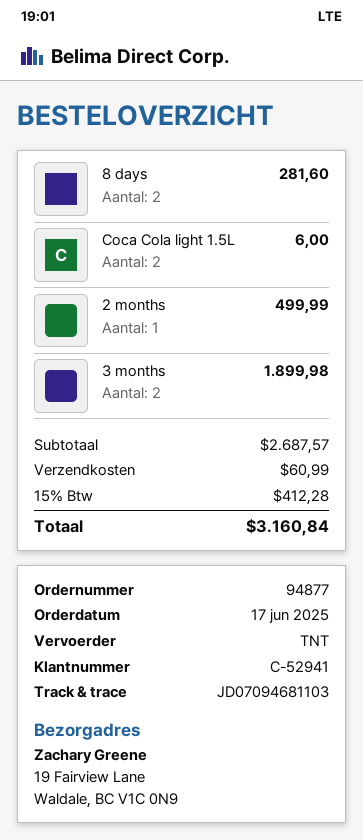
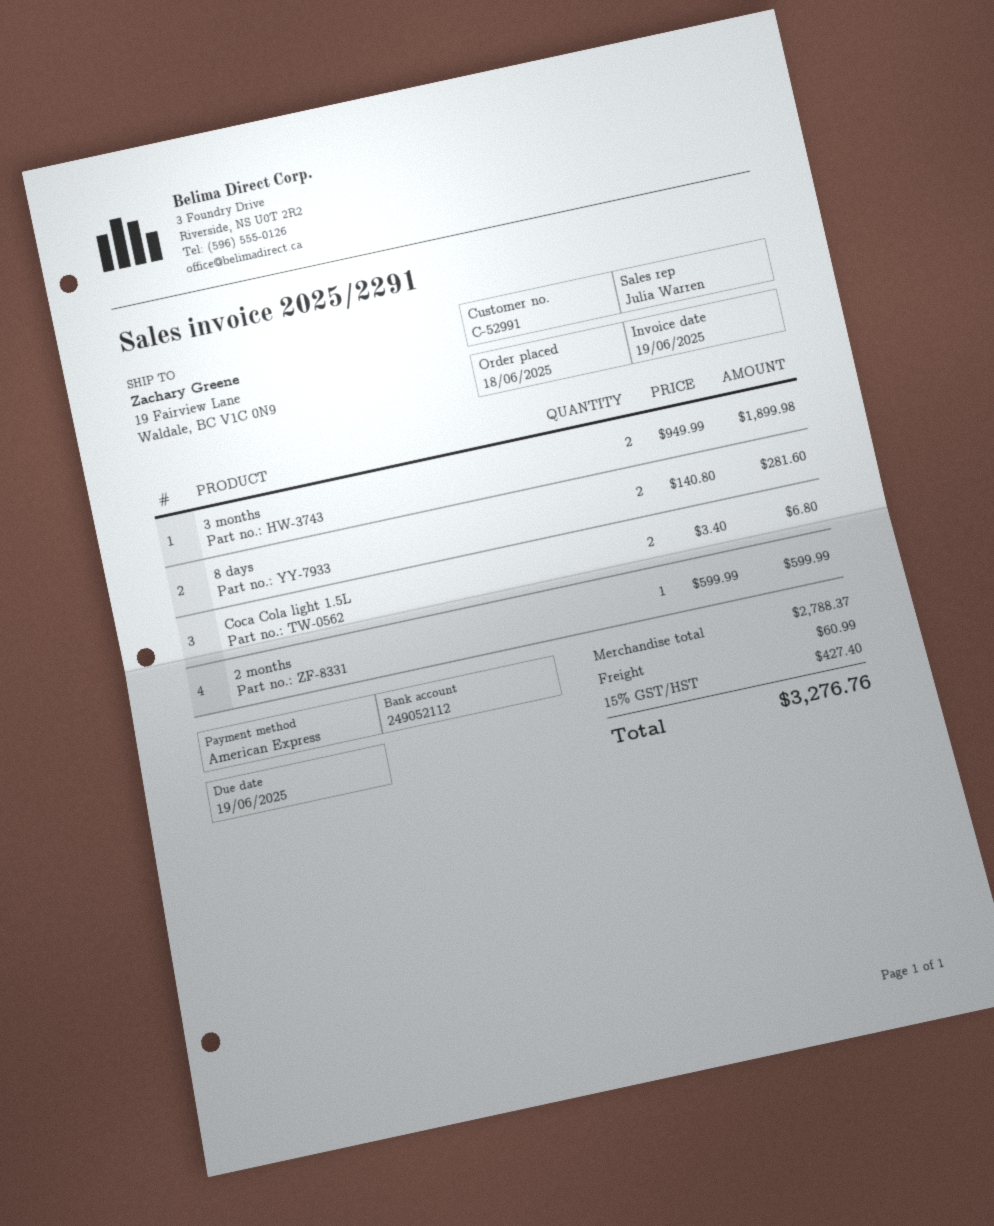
order date: 2025-06-17 -> 2025-06-18
customer number: C-52941 -> C-52991
Coca Cola light 1.5L: 2 for 6.00 -> 2 for 6.80
2 months: 1 for 499.99 -> 1 for 599.99
subtotal: 2687.57 -> 2788.37
tax: 15% = 412.28 -> 15% = 427.40
total: 3160.84 -> 3276.76

